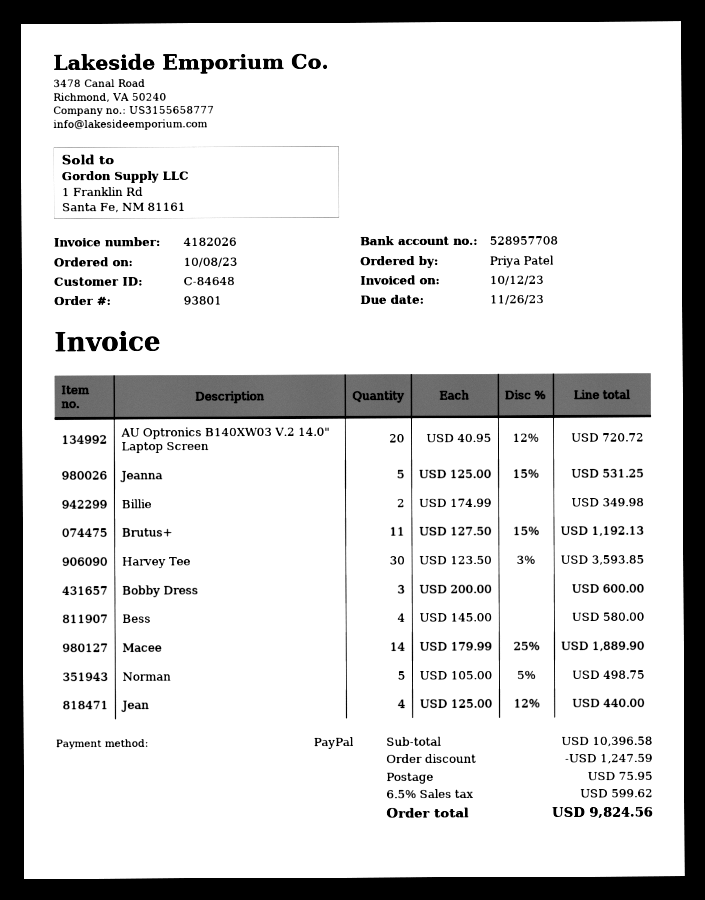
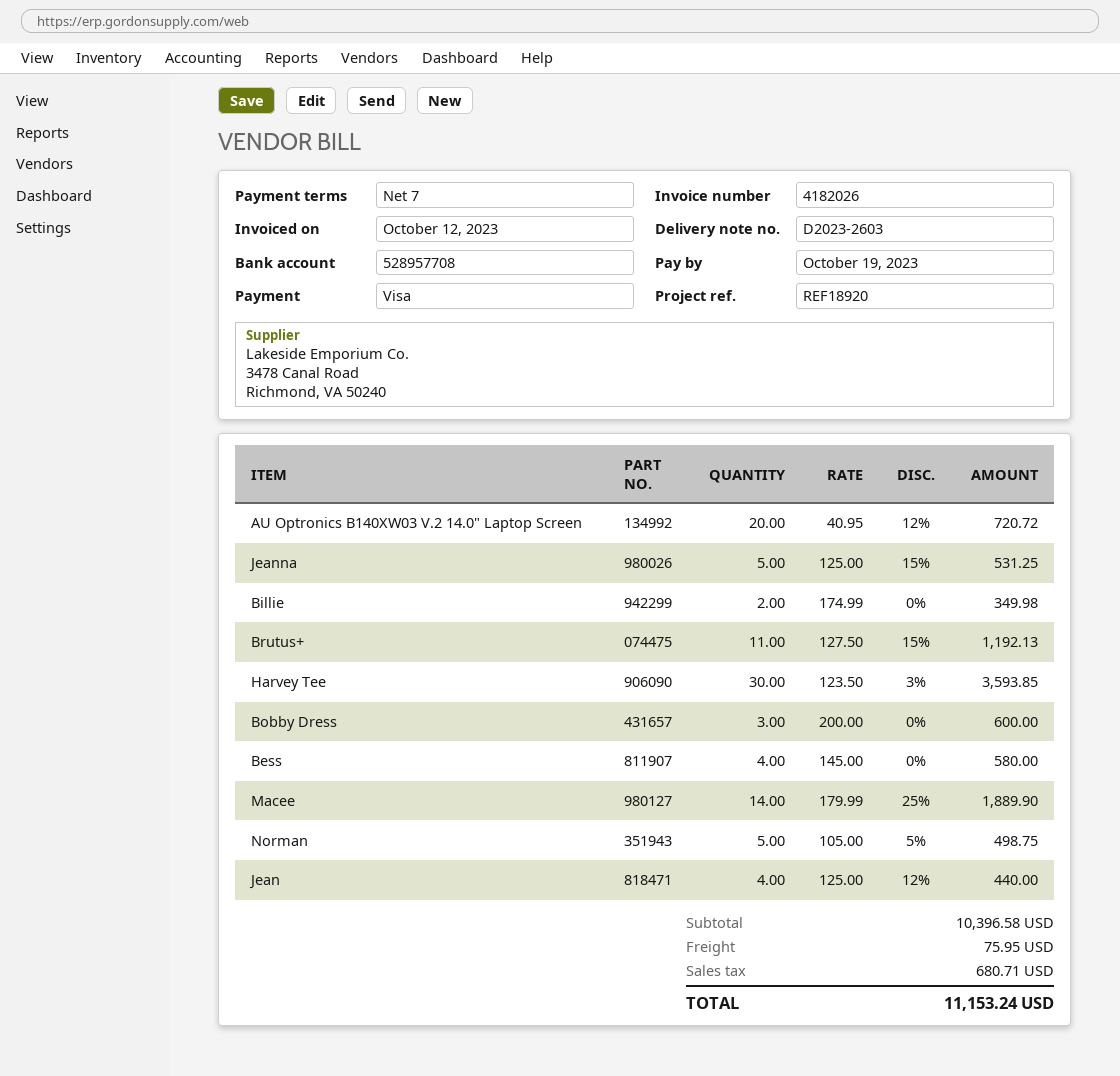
due date: 2023-11-26 -> 2023-10-19
payment method: PayPal -> Visa
discount: 1247.59 -> none
tax: 599.62 -> 680.71
total: 9824.56 -> 11153.24

